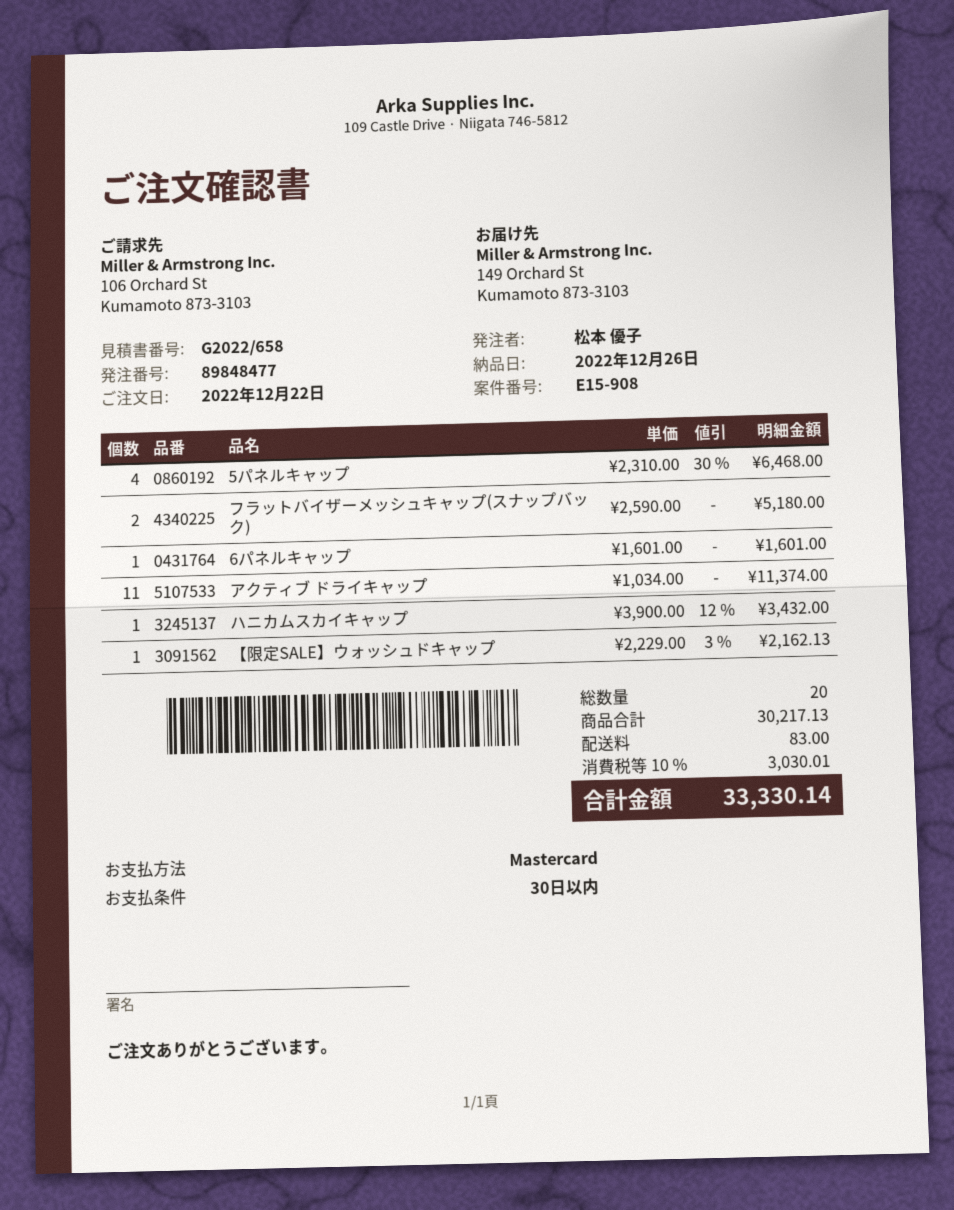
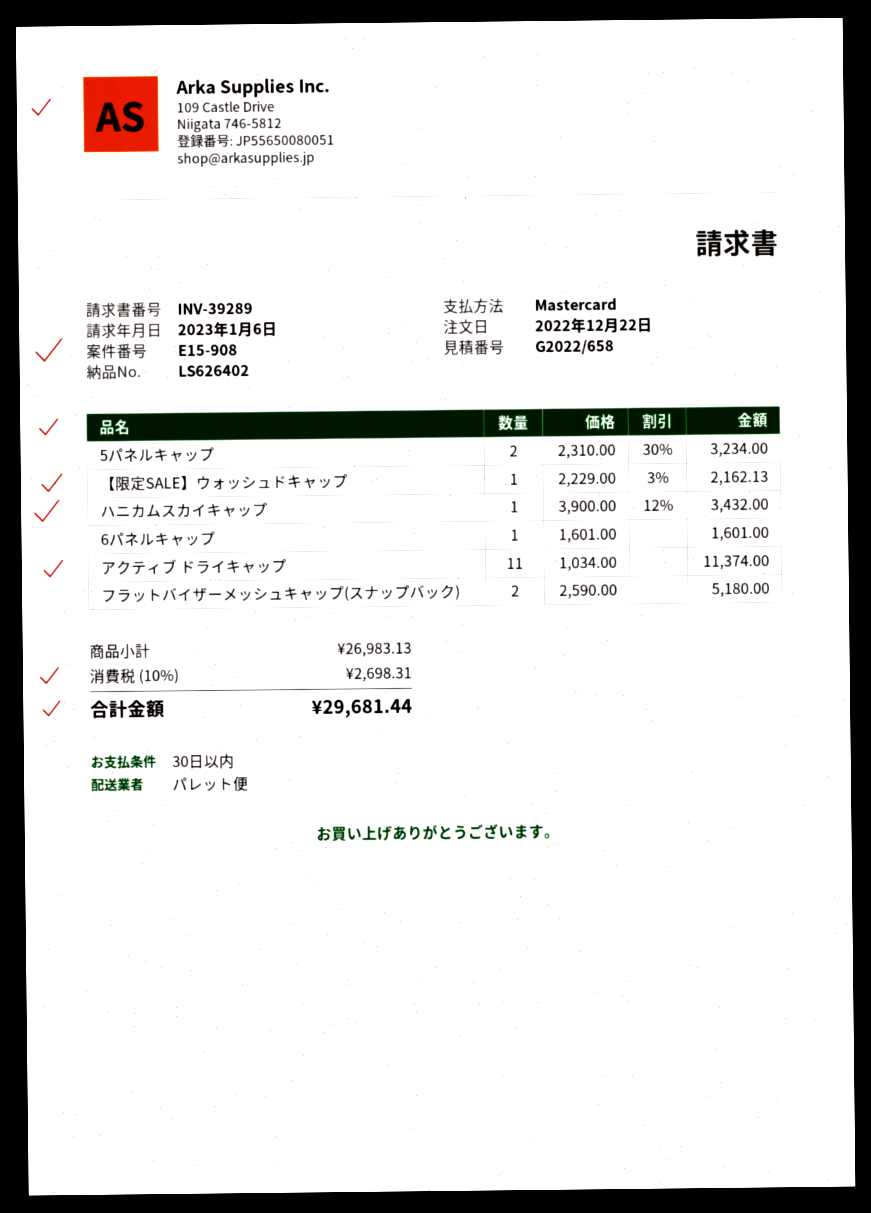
5パネルキャップ: 4 x 2310.00 - 30% = 6468.00 -> 2 x 2310.00 - 30% = 3234.00
subtotal: 30217.13 -> 26983.13
shipping: 83.00 -> none
tax: 10% = 3030.01 -> 10% = 2698.31
total: 33330.14 -> 29681.44

